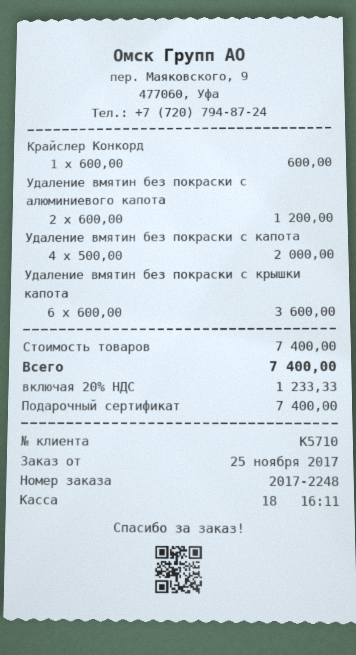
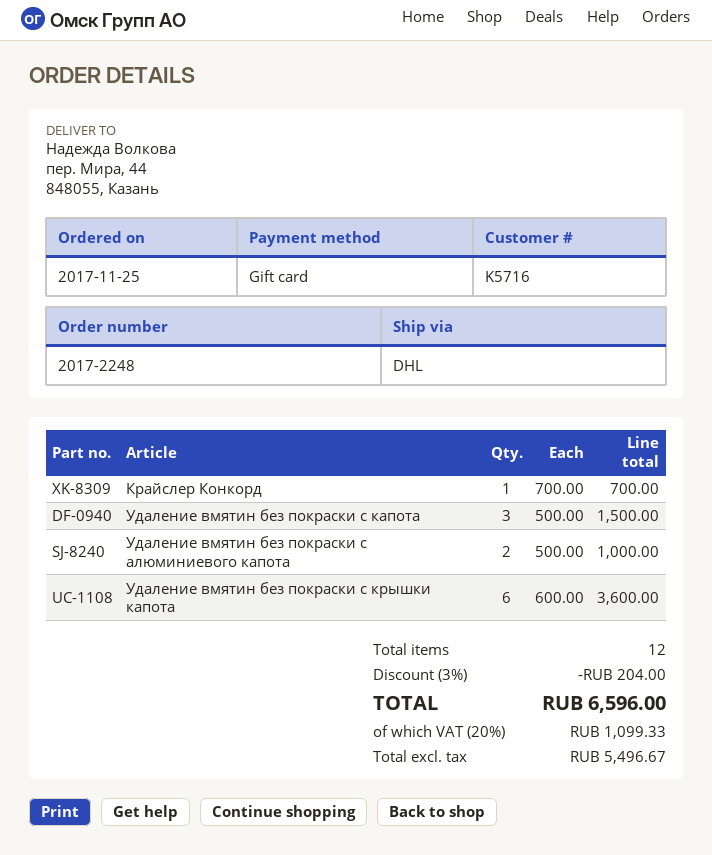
customer number: K5710 -> K5716
Крайслер Конкорд: 1 x 600.00 = 600.00 -> 1 x 700.00 = 700.00
Удаление вмятин без покраски с алюминиевого капота: 2 x 600.00 = 1200.00 -> 2 x 500.00 = 1000.00
Удаление вмятин без покраски с капота: 4 x 500.00 = 2000.00 -> 3 x 500.00 = 1500.00
discount: none -> 3% = 204.00
tax: 20% = 1233.33 -> 20% = 1099.33
total: 7400.00 -> 6596.00

